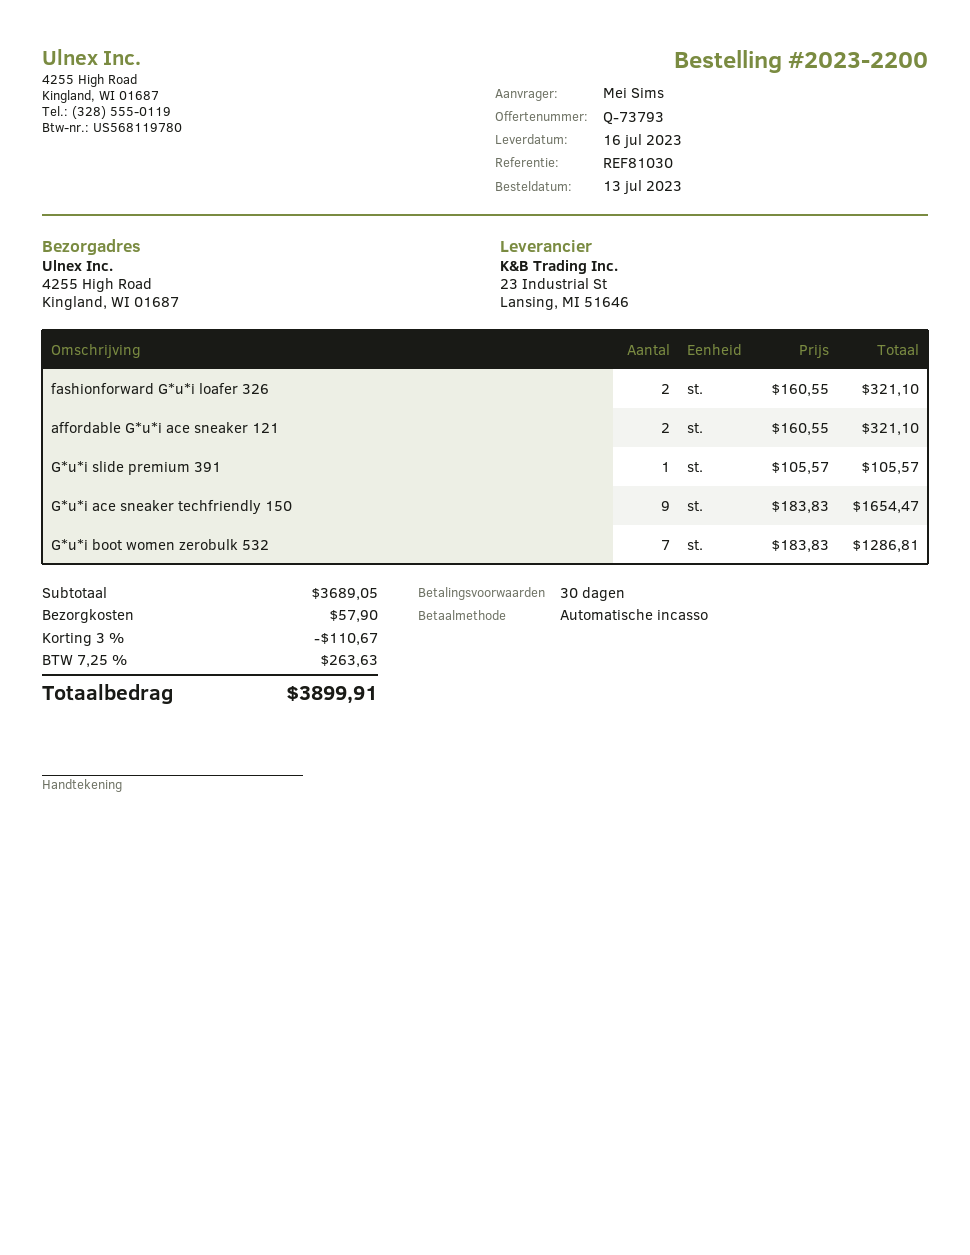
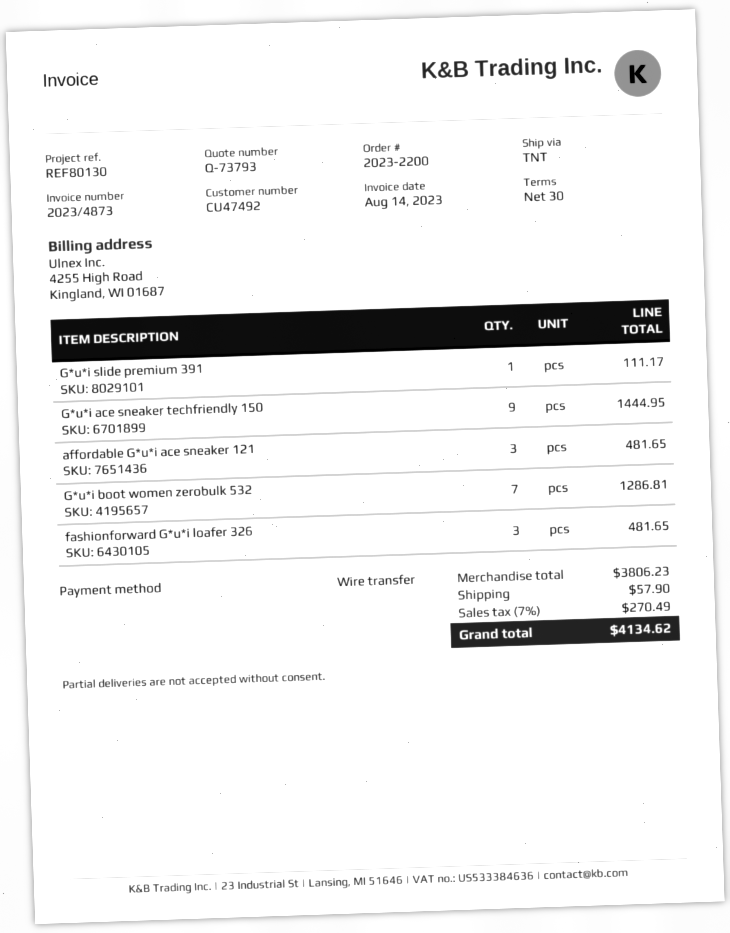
reference: REF81030 -> REF80130
payment method: direct debit -> bank transfer
fashionforward G*u*i loafer 326: 2 for 321.10 -> 3 for 481.65
affordable G*u*i ace sneaker 121: 2 for 321.10 -> 3 for 481.65
G*u*i slide premium 391: 1 for 105.57 -> 1 for 111.17
G*u*i ace sneaker techfriendly 150: 9 for 1654.47 -> 9 for 1444.95
subtotal: 3689.05 -> 3806.23
discount: 3% = 110.67 -> none
tax: 7.25% = 263.63 -> 7% = 270.49
total: 3899.91 -> 4134.62

